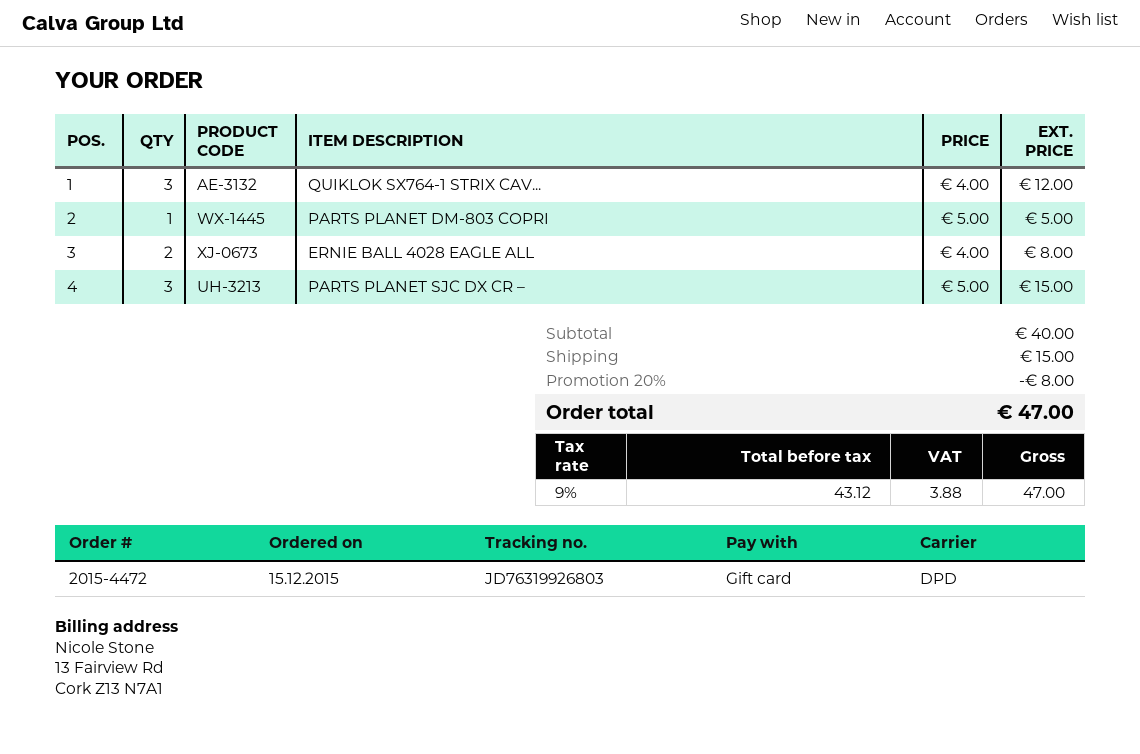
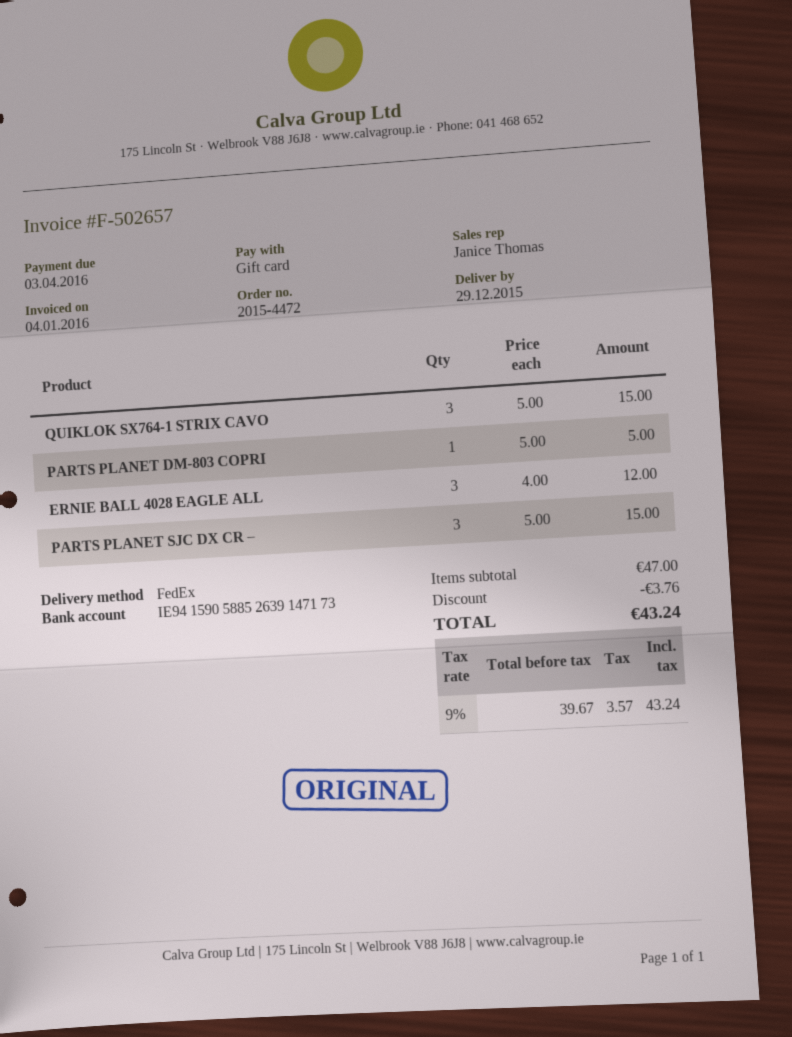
shipping method: DPD -> FedEx
QUIKLOK SX764-1 STRIX CAV...: 3 x 4.00 = 12.00 -> 3 x 5.00 = 15.00
ERNIE BALL 4028 EAGLE ALL: 2 x 4.00 = 8.00 -> 3 x 4.00 = 12.00
subtotal: 40.00 -> 47.00
discount: 8.00 -> 3.76
shipping: 15.00 -> none
net: 43.12 -> 39.67
tax: 9% = 3.88 -> 9% = 3.57
total: 47.00 -> 43.24

